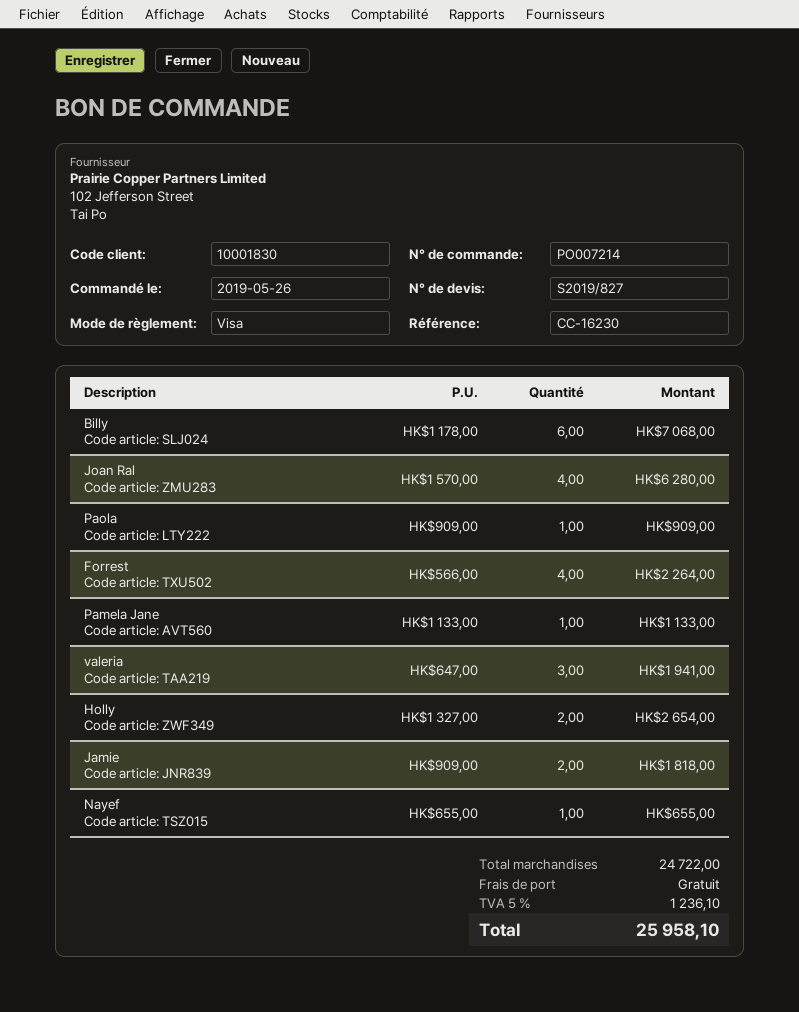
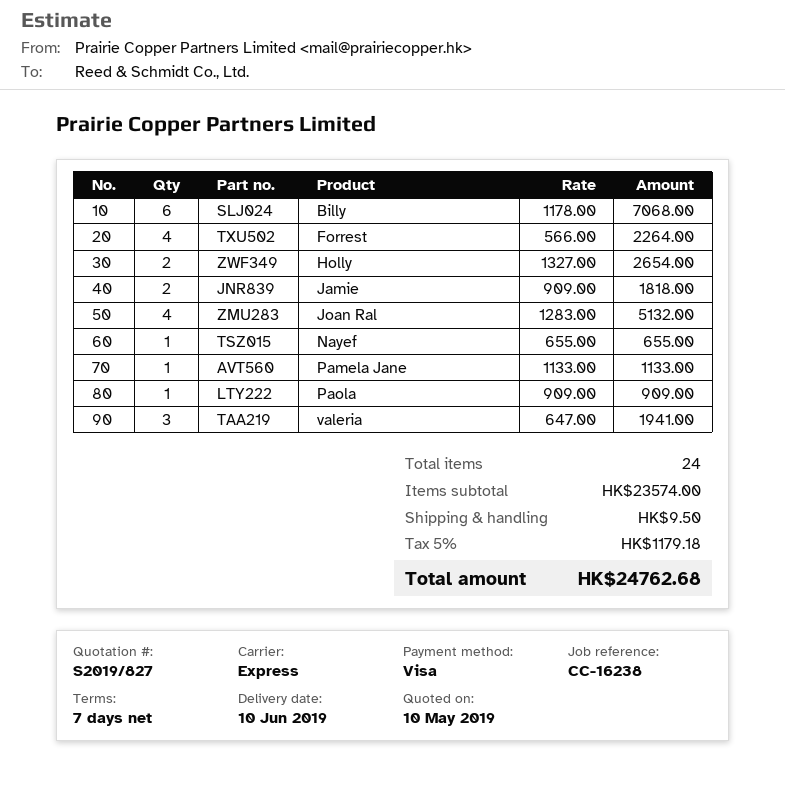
reference: CC-16230 -> CC-16238
Joan Ral: 4 x 1570.00 = 6280.00 -> 4 x 1283.00 = 5132.00
subtotal: 24722.00 -> 23574.00
shipping: 0.00 -> 9.50
tax: 5% = 1236.10 -> 5% = 1179.18
total: 25958.10 -> 24762.68

